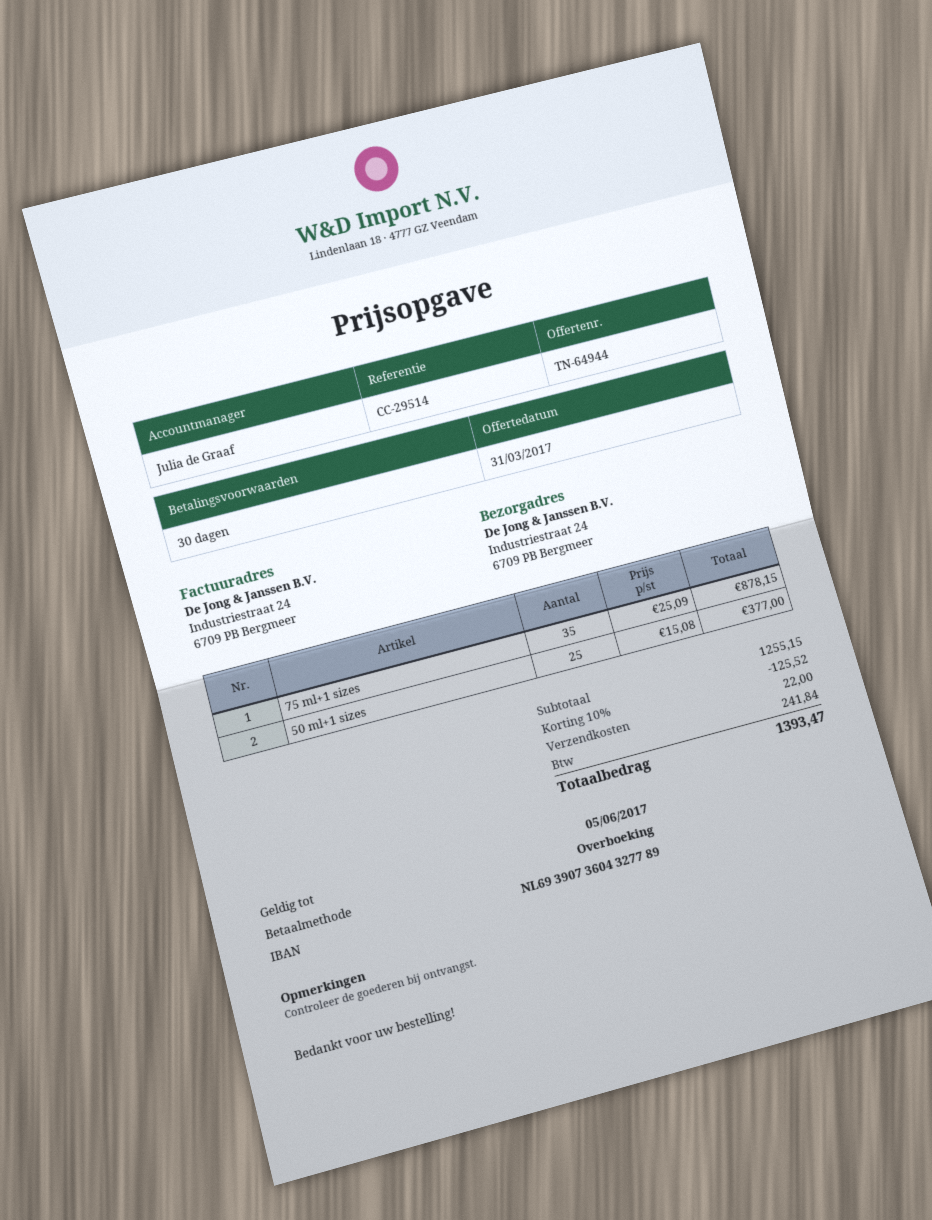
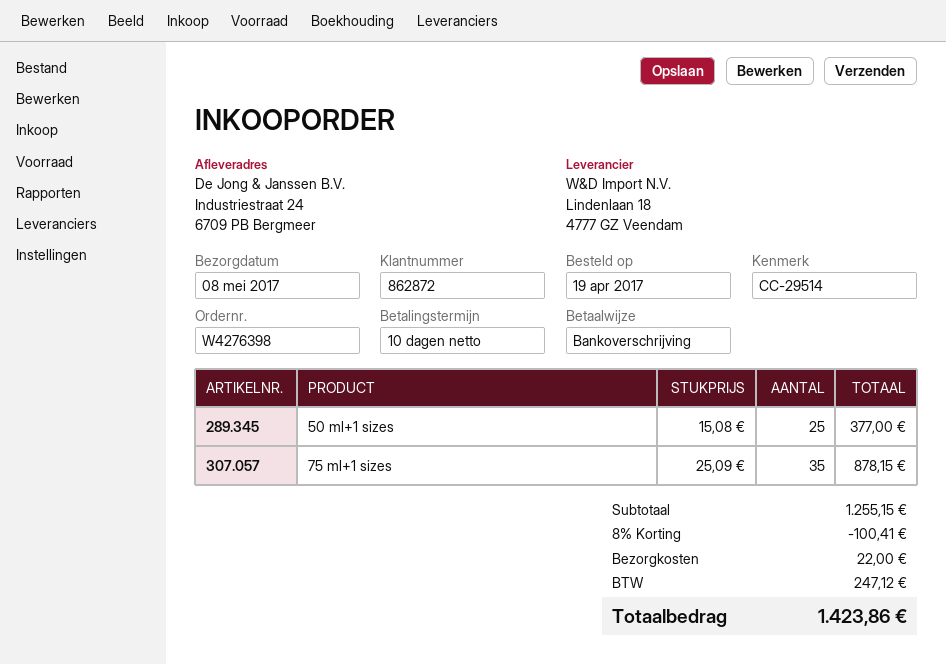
payment terms: 30 days -> 10 days
discount: 10% = 125.52 -> 8% = 100.41
tax: 241.84 -> 247.12
total: 1393.47 -> 1423.86

